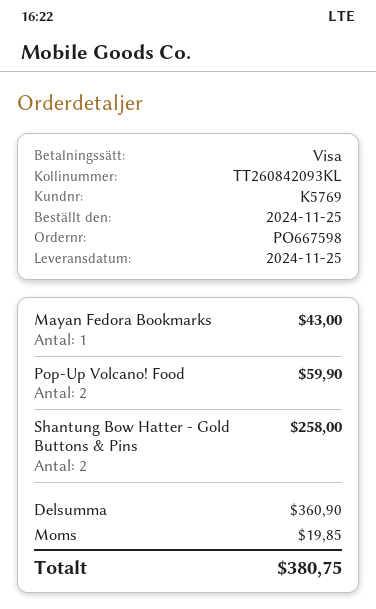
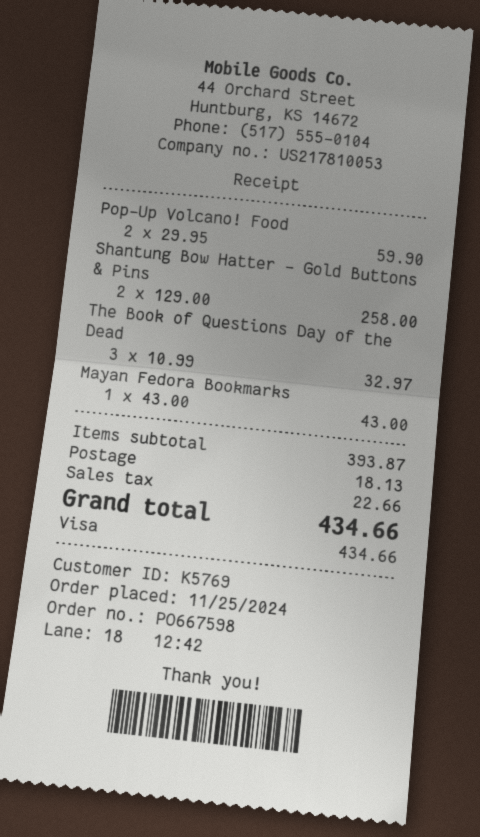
The Book of Questions Day of the Dead: none -> 3 for 32.97
subtotal: 360.90 -> 393.87
shipping: none -> 18.13
tax: 19.85 -> 22.66
total: 380.75 -> 434.66

